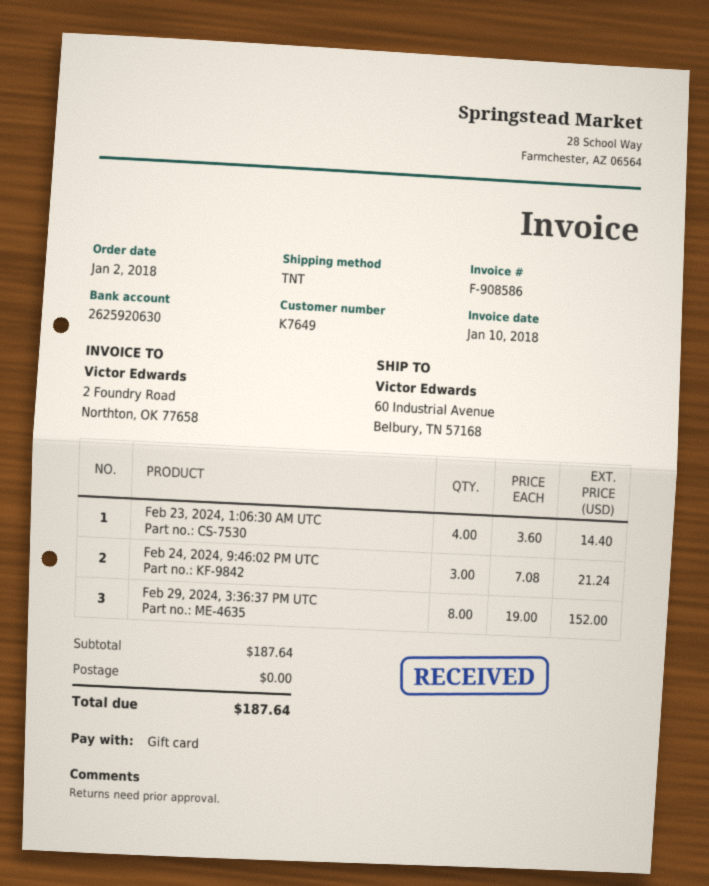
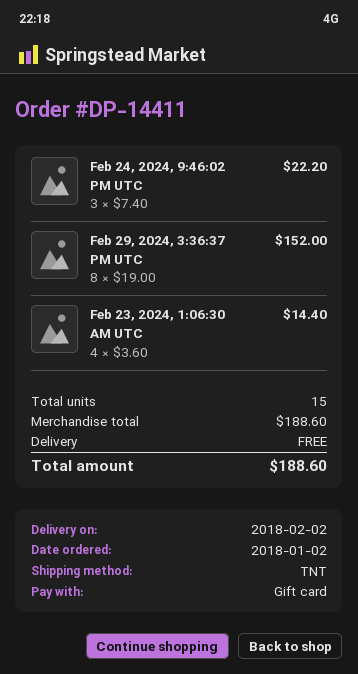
Feb 24, 2024, 9:46:02 PM UTC: 3 x 7.08 = 21.24 -> 3 x 7.40 = 22.20
subtotal: 187.64 -> 188.60
total: 187.64 -> 188.60

